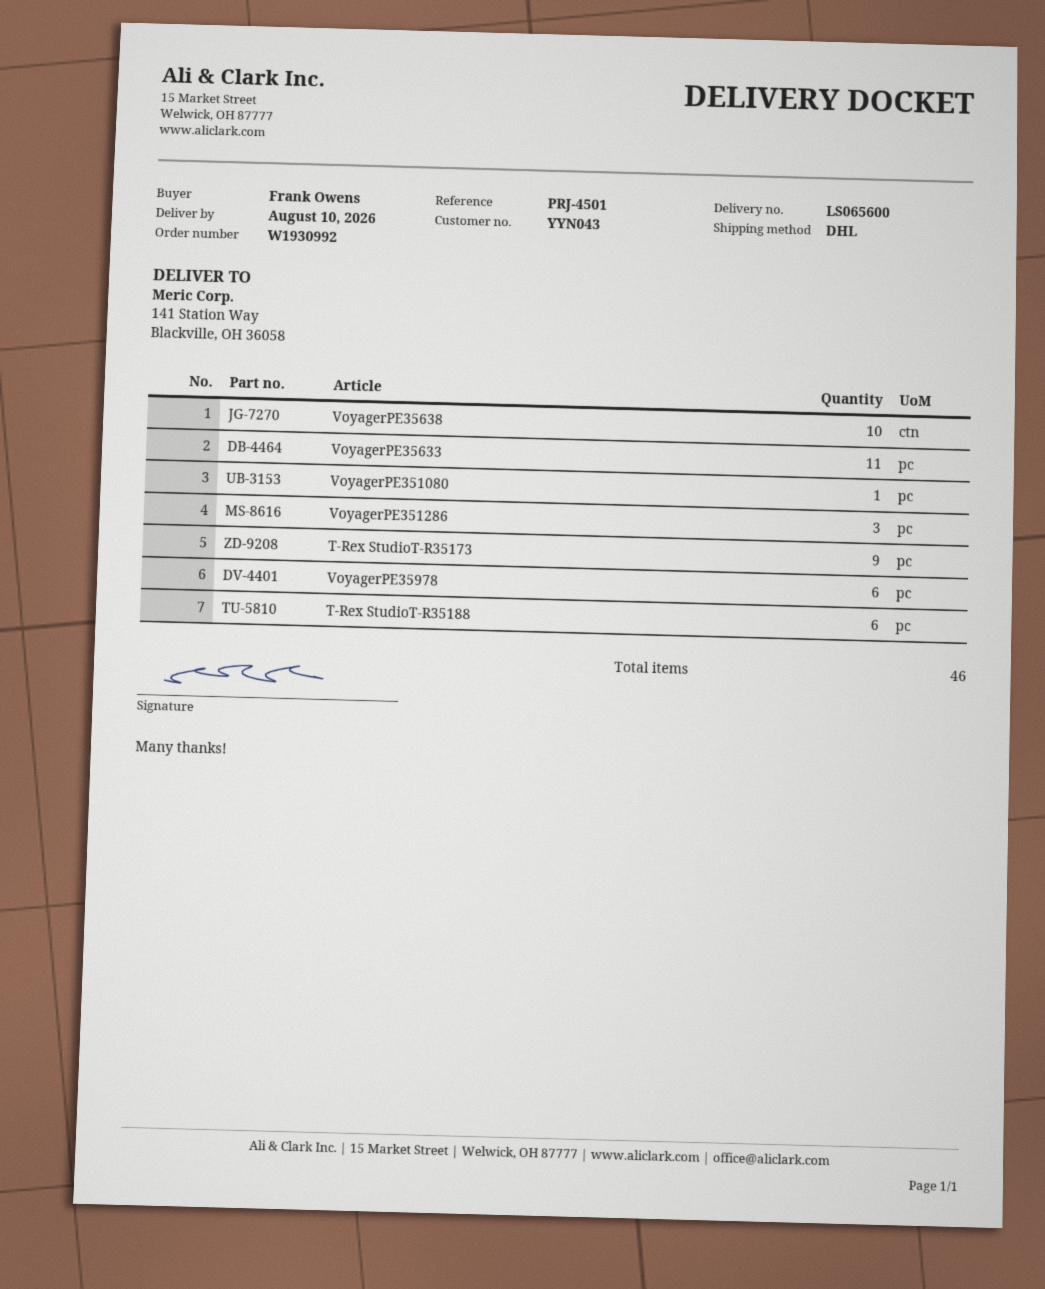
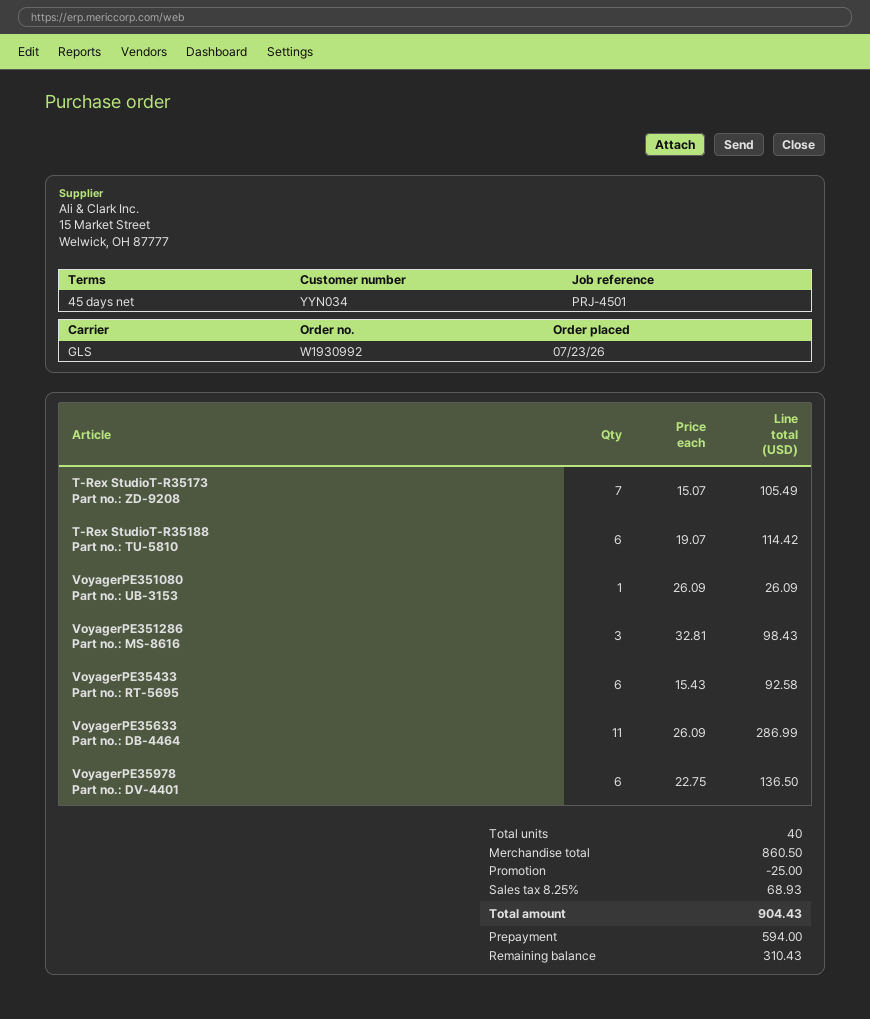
customer number: YYN043 -> YYN034
shipping method: DHL -> GLS
VoyagerPE35638: 10 -> none
T-Rex StudioT-R35173: 9 -> 7
VoyagerPE35433: none -> 6
total quantity: 46 -> 40

